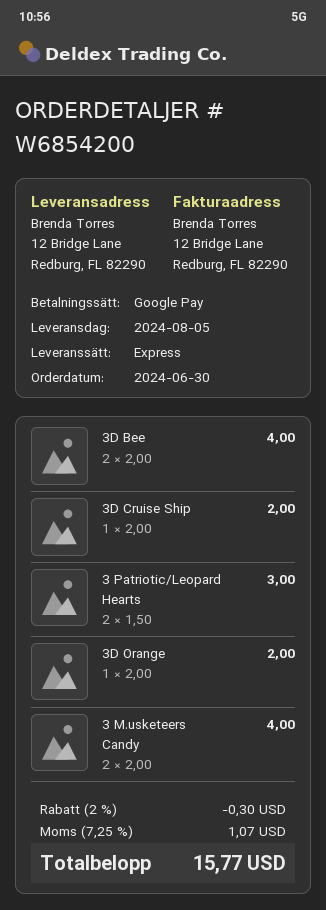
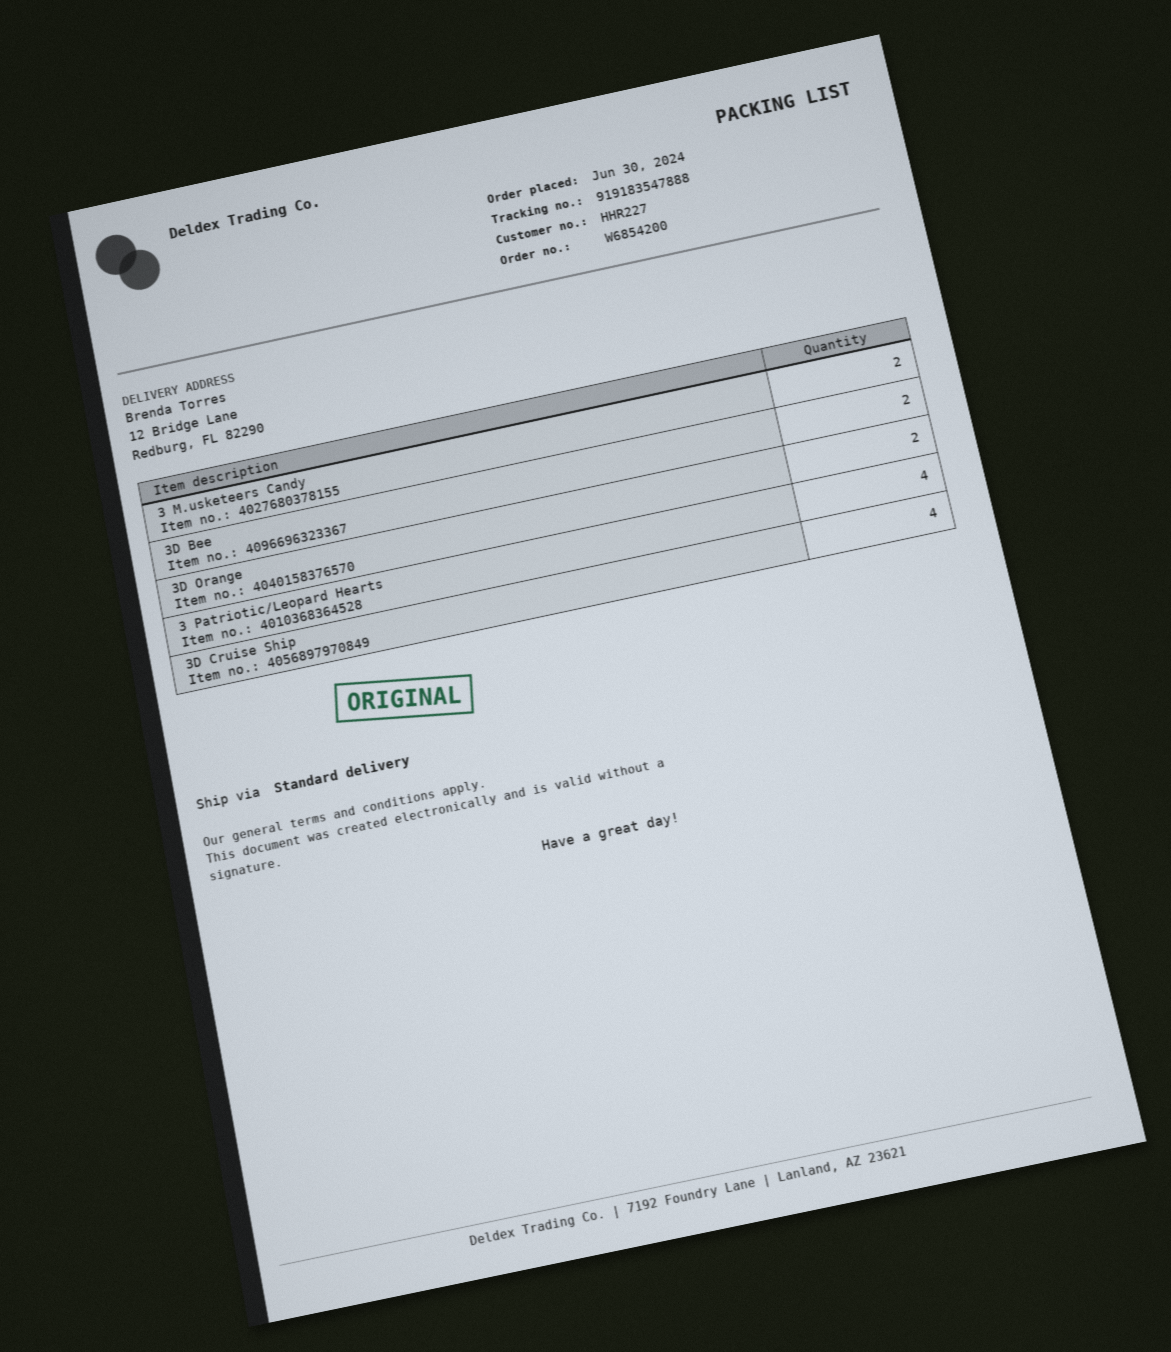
shipping method: express -> standard
3D Cruise Ship: 1 -> 4
3 Patriotic/Leopard Hearts: 2 -> 4
3D Orange: 1 -> 2

